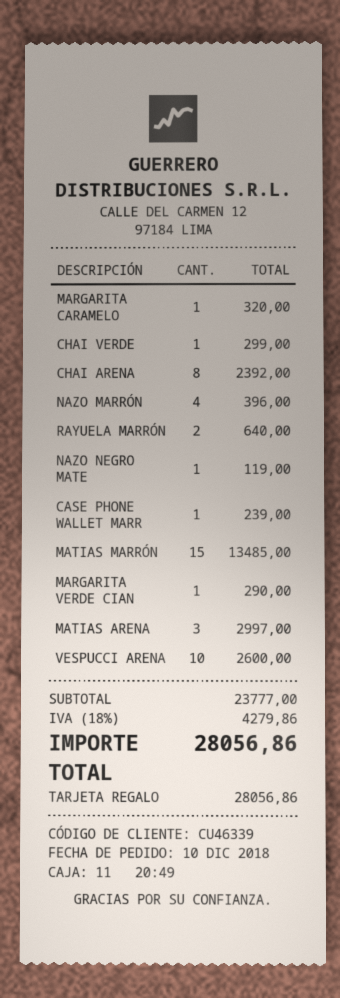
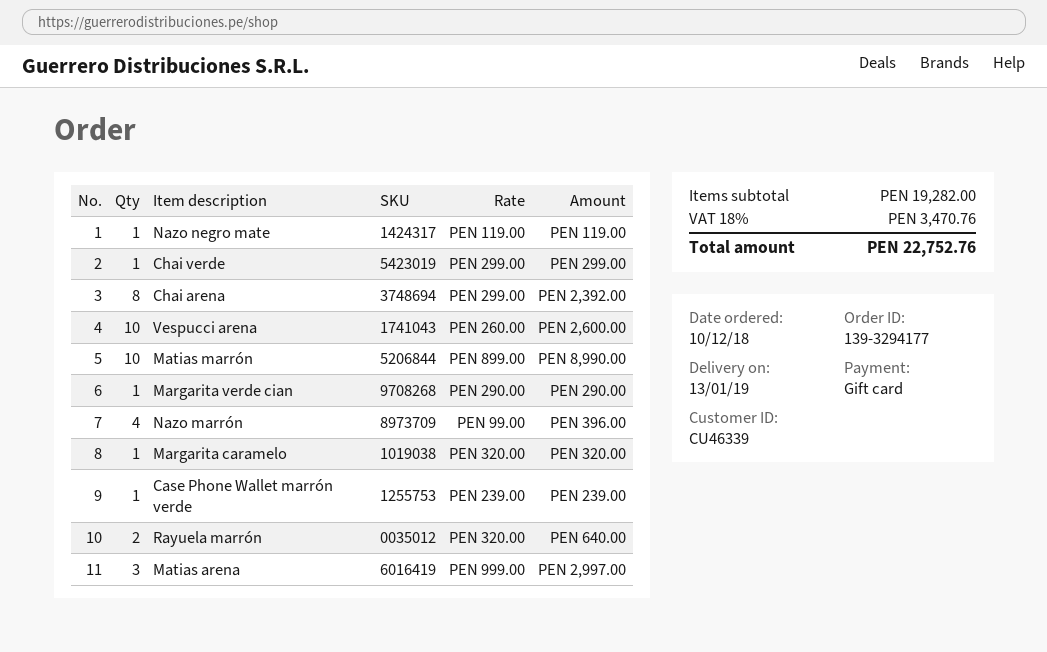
MATIAS MARRÓN: 15 for 13485.00 -> 10 for 8990.00
subtotal: 23777.00 -> 19282.00
tax: 18% = 4279.86 -> 18% = 3470.76
total: 28056.86 -> 22752.76

